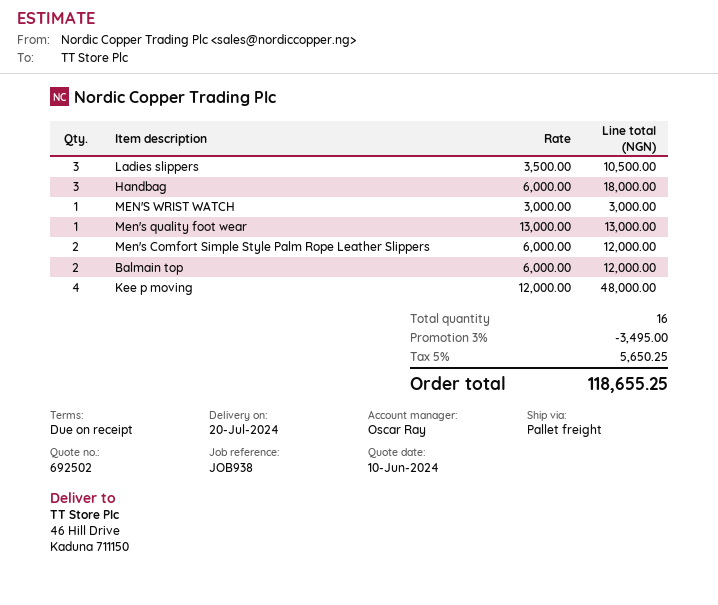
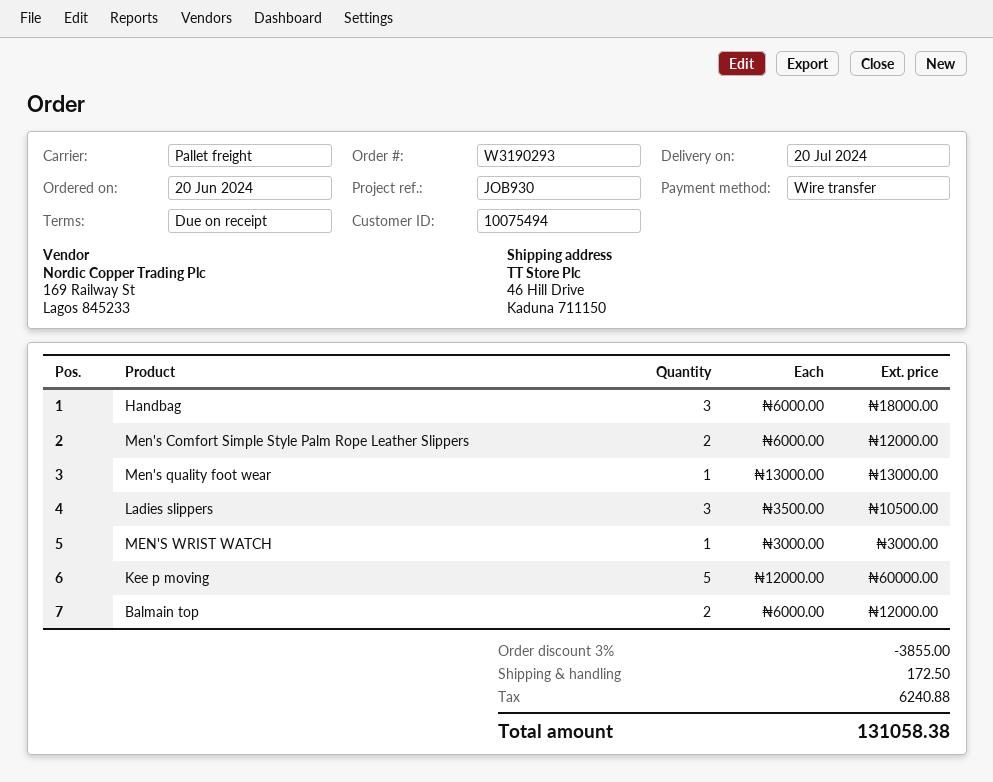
reference: JOB938 -> JOB930
Kee p moving: 4 x 12000.00 = 48000.00 -> 5 x 12000.00 = 60000.00
discount: 3% = 3495.00 -> 3% = 3855.00
shipping: none -> 172.50
tax: 5650.25 -> 6240.88
total: 118655.25 -> 131058.38

